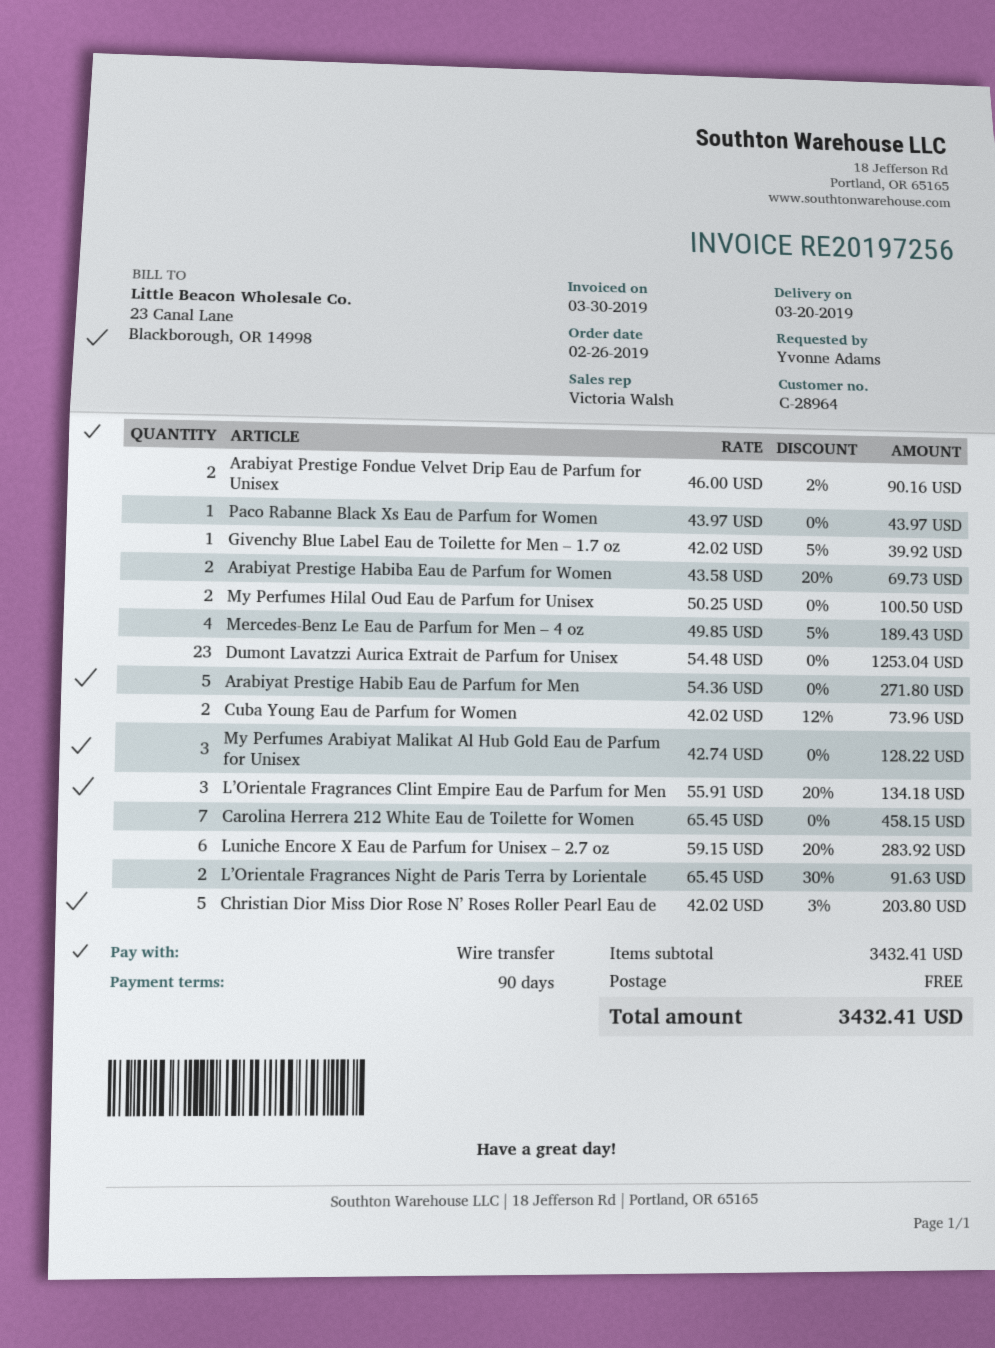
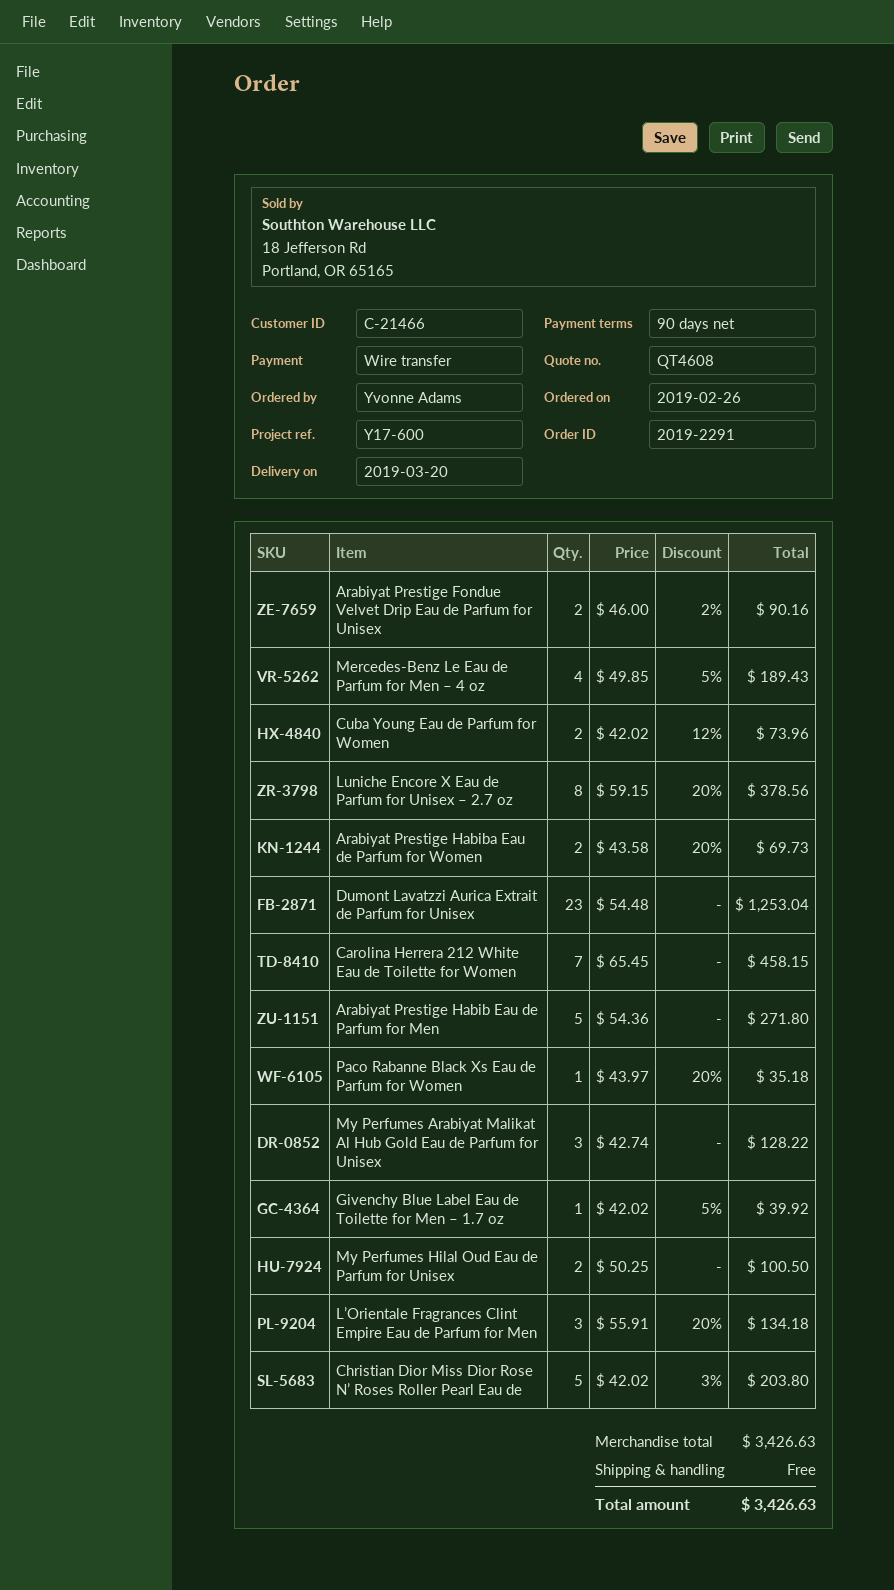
customer number: C-28964 -> C-21466
Paco Rabanne Black Xs Eau de Parfum for Women: 1 x 43.97 = 43.97 -> 1 x 43.97 - 20% = 35.18
Luniche Encore X Eau de Parfum for Unisex – 2.7 oz: 6 x 59.15 - 20% = 283.92 -> 8 x 59.15 - 20% = 378.56
L’Orientale Fragrances Night de Paris Terra by Lorientale: 2 x 65.45 - 30% = 91.63 -> none
subtotal: 3432.41 -> 3426.63
total: 3432.41 -> 3426.63

